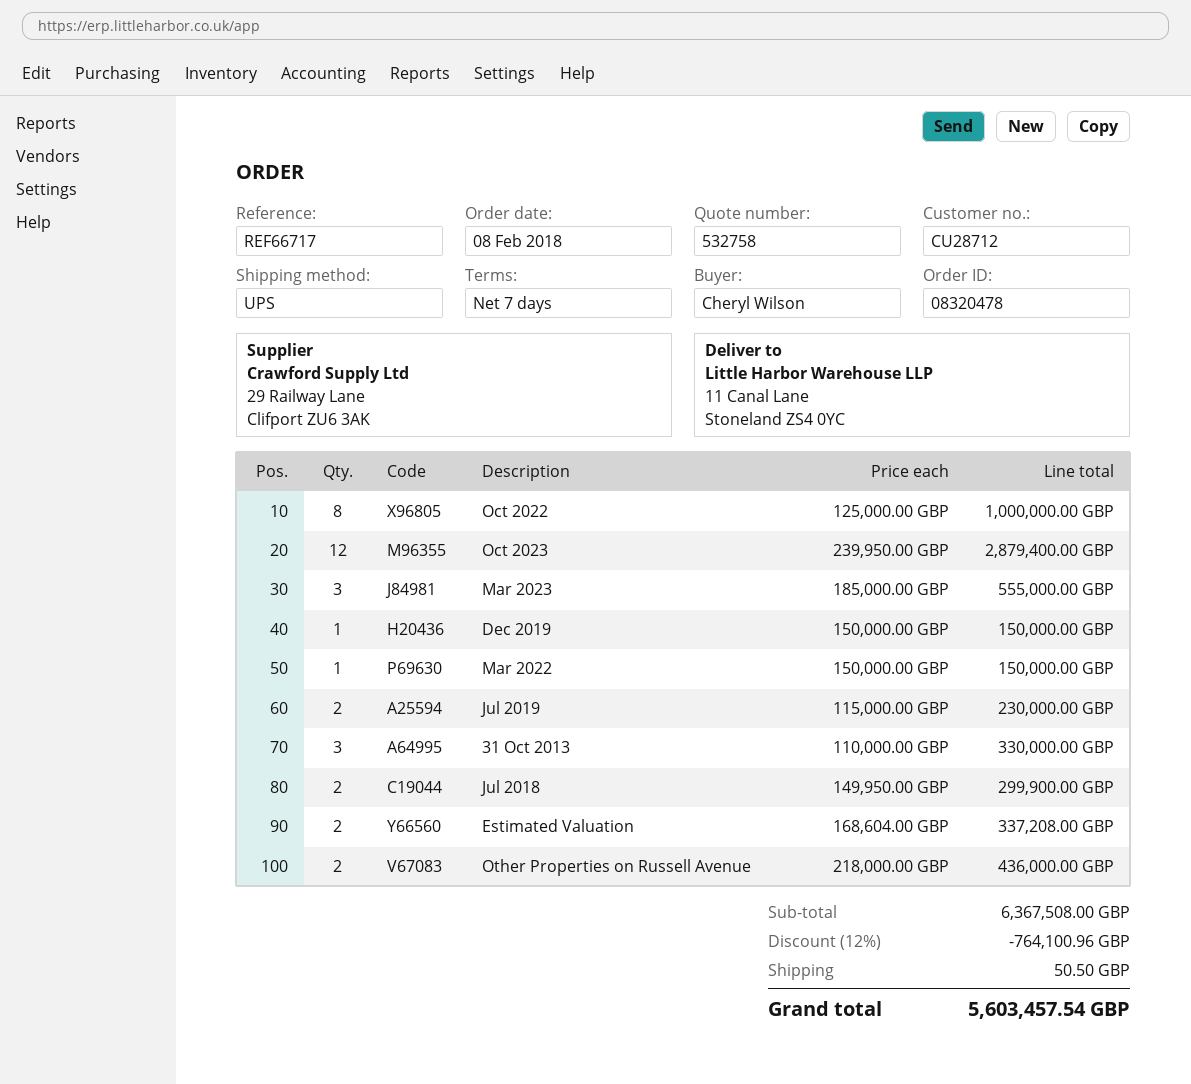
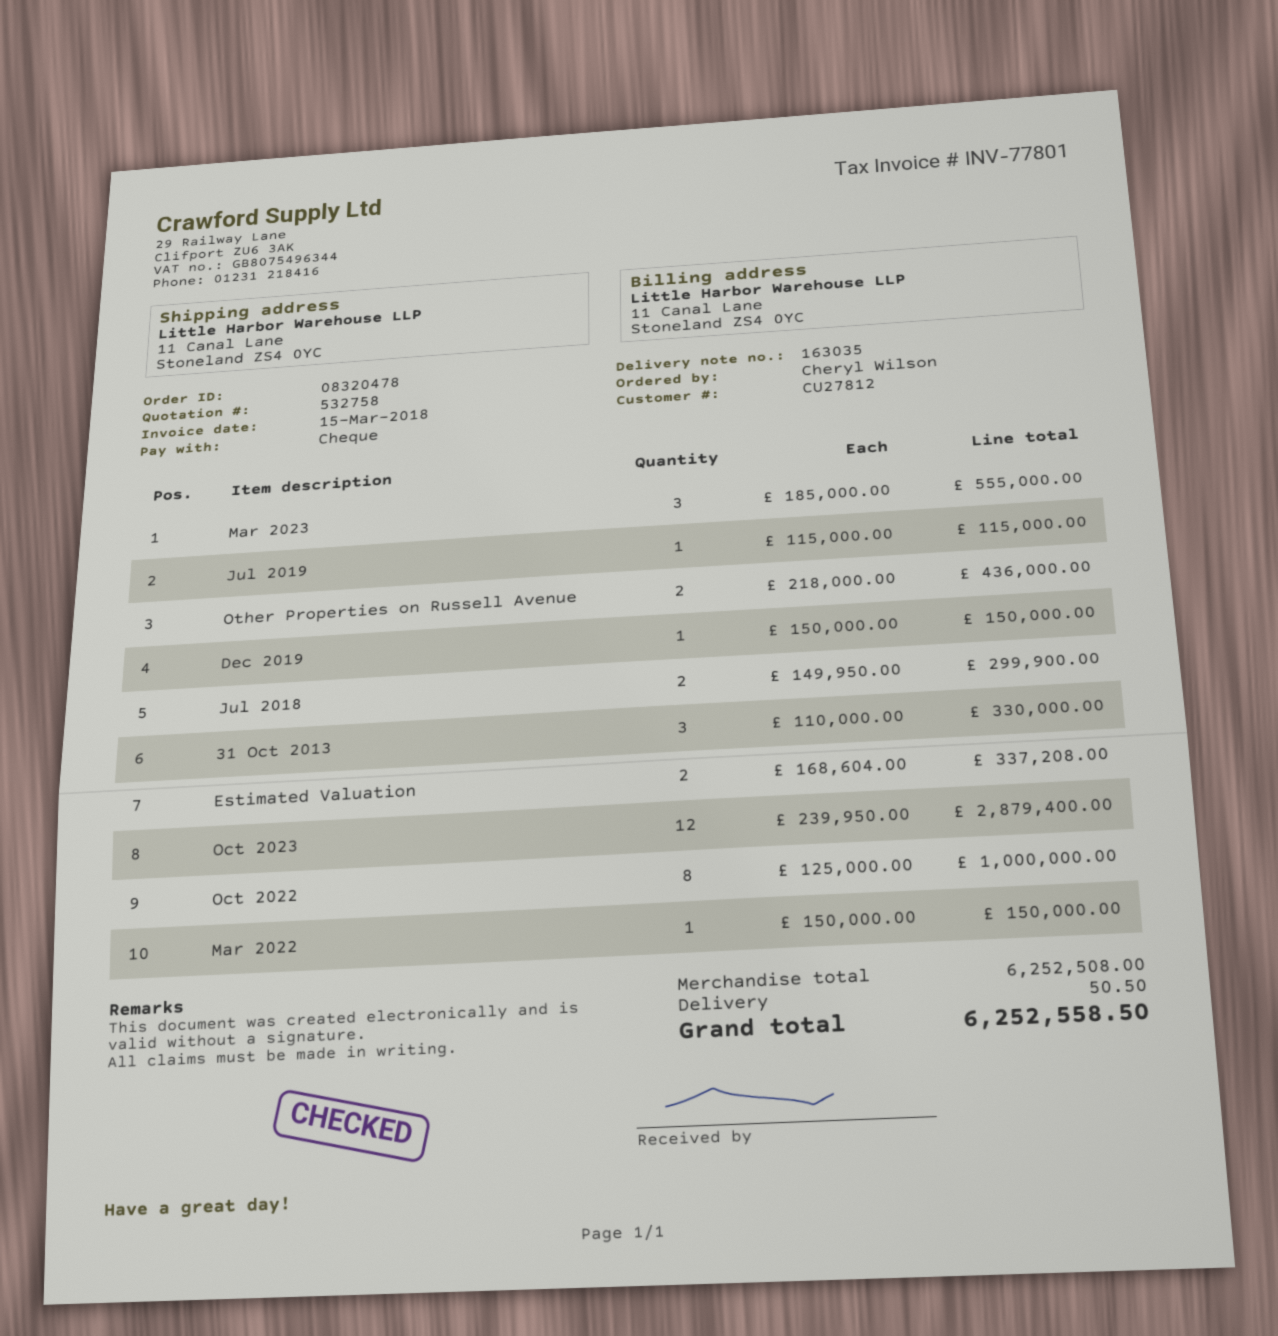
customer number: CU28712 -> CU27812
Jul 2019: 2 x 115000.00 = 230000.00 -> 1 x 115000.00 = 115000.00
subtotal: 6367508.00 -> 6252508.00
discount: 12% = 764100.96 -> none
total: 5603457.54 -> 6252558.50

